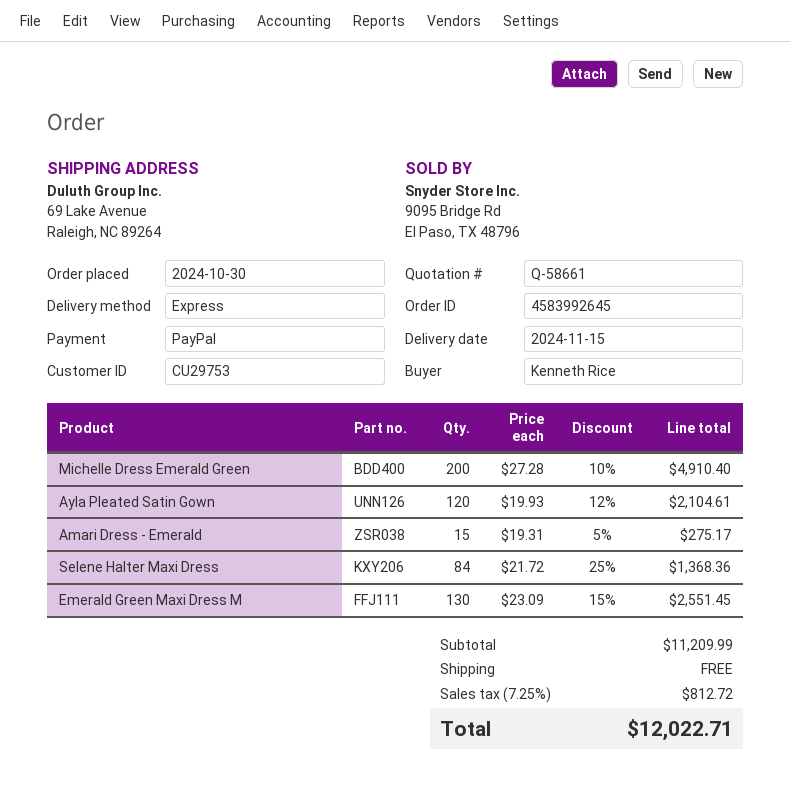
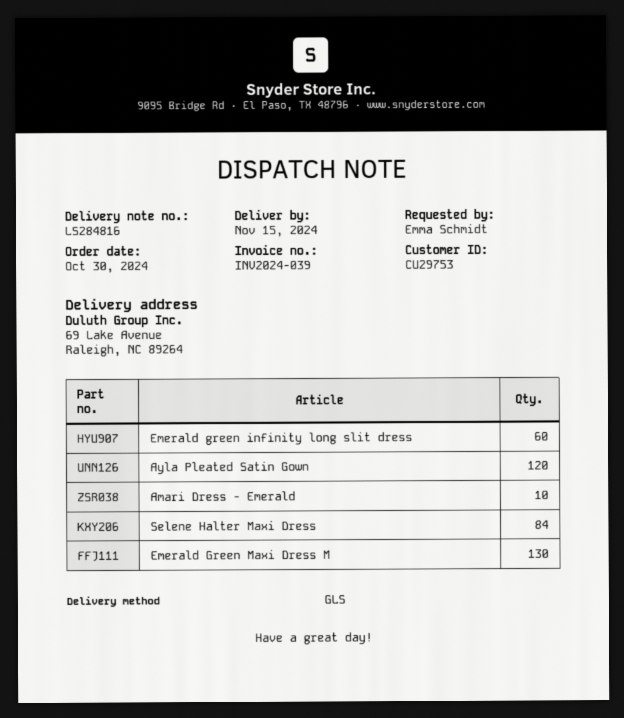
ordered by: Kenneth Rice -> Emma Schmidt
shipping method: express -> GLS
Michelle Dress Emerald Green: 200 -> none
Amari Dress - Emerald: 15 -> 10
Emerald green infinity long slit dress: none -> 60

